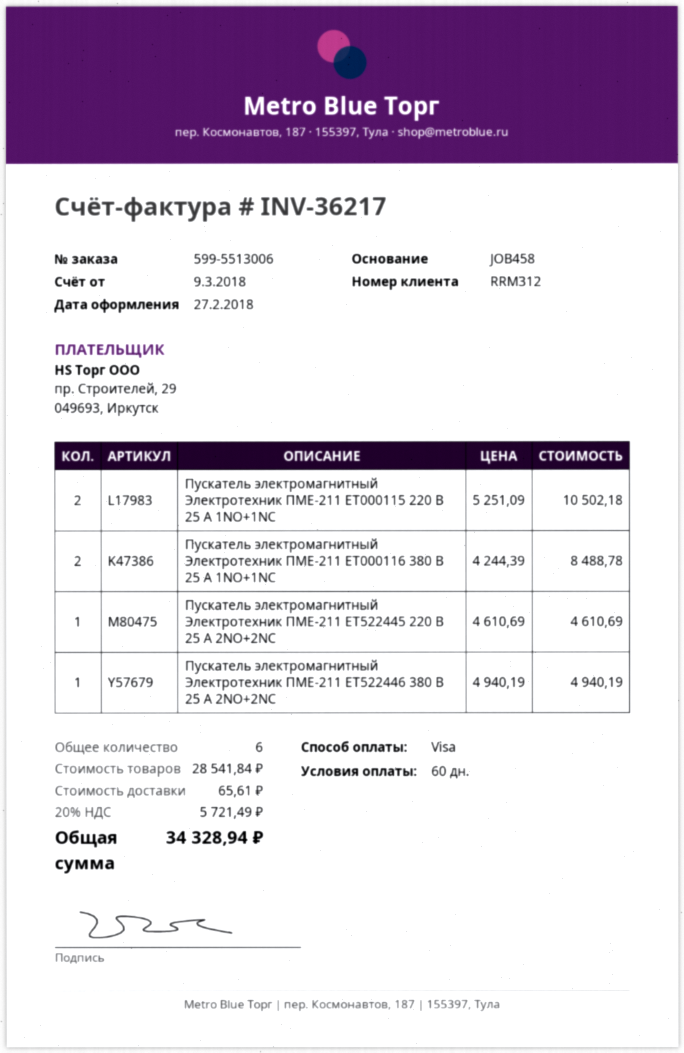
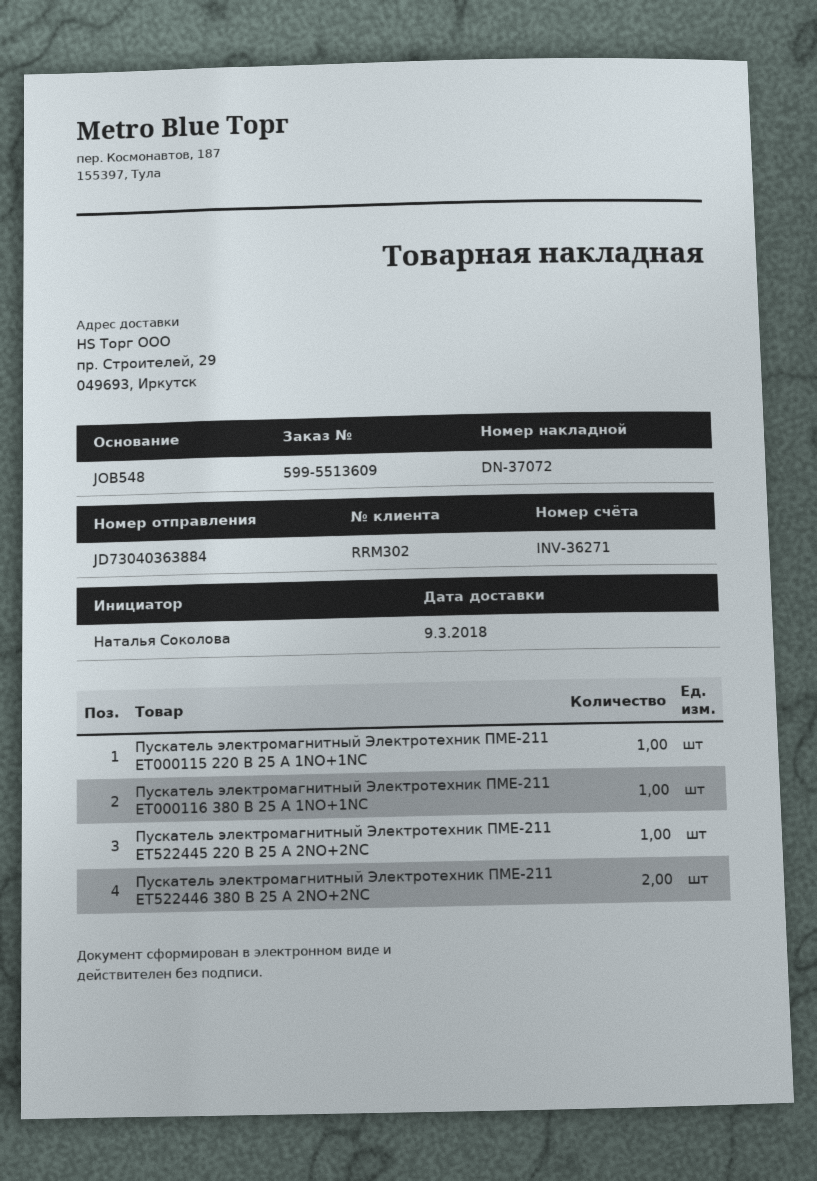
order number: 599-5513006 -> 599-5513609
invoice number: INV-36217 -> INV-36271
customer number: RRM312 -> RRM302
reference: JOB458 -> JOB548
Пускатель электромагнитный Электротехник ПМЕ-211 ET000115 220 В 25 А 1NO+1NC: 2 -> 1
Пускатель электромагнитный Электротехник ПМЕ-211 ET000116 380 В 25 А 1NO+1NC: 2 -> 1
Пускатель электромагнитный Электротехник ПМЕ-211 ET522446 380 В 25 А 2NO+2NC: 1 -> 2

